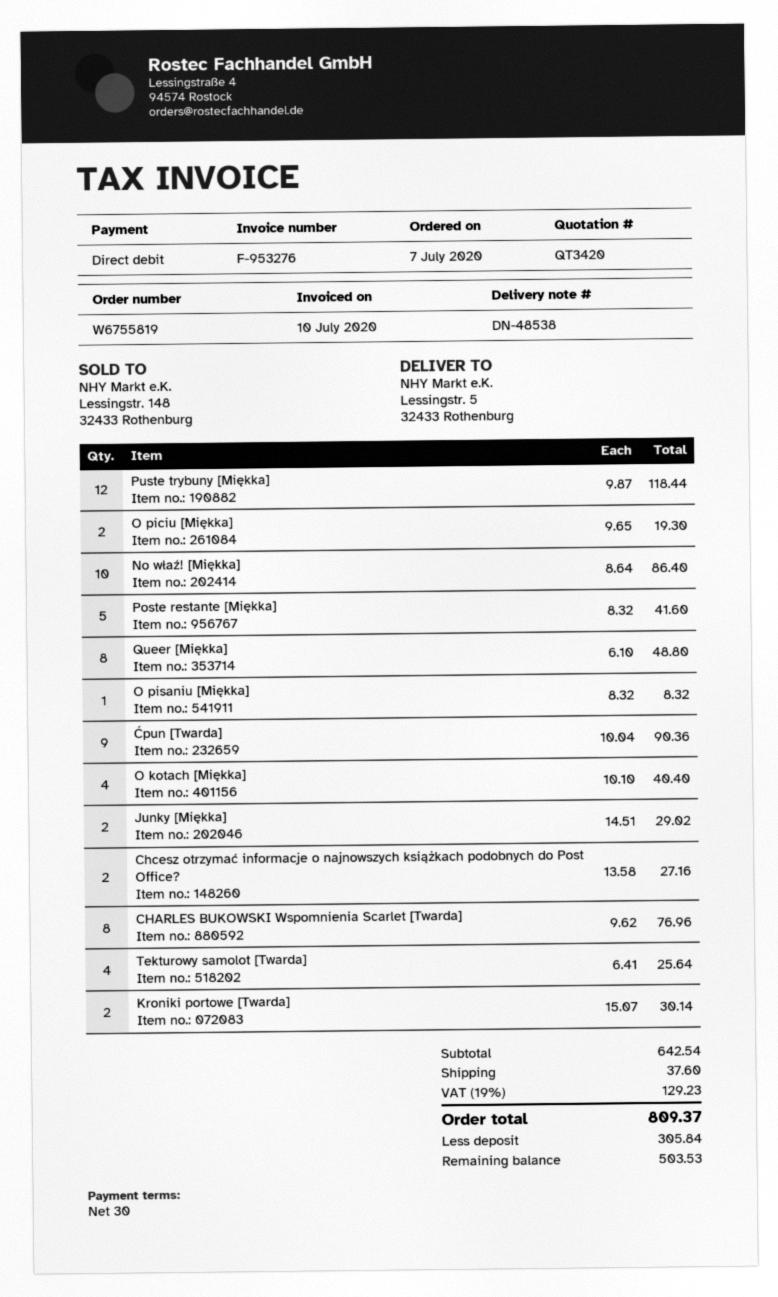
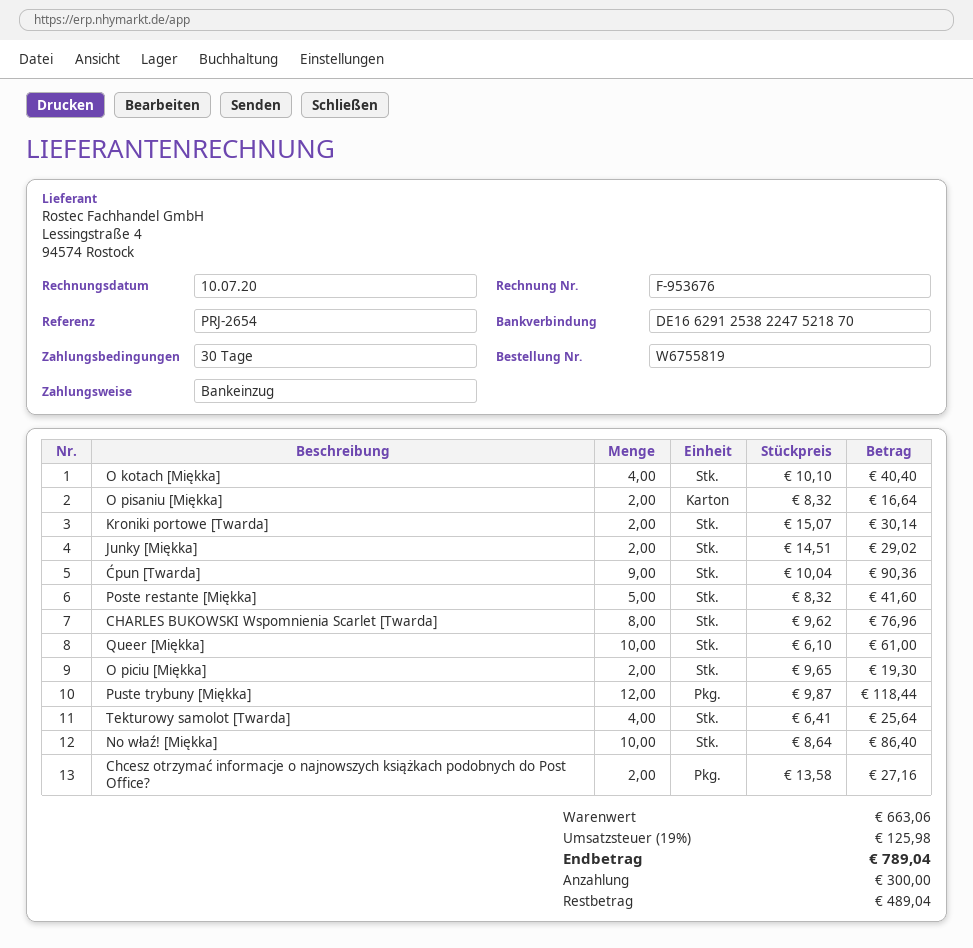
invoice number: F-953276 -> F-953676
Queer [Miękka]: 8 x 6.10 = 48.80 -> 10 x 6.10 = 61.00
O pisaniu [Miękka]: 1 x 8.32 = 8.32 -> 2 x 8.32 = 16.64
subtotal: 642.54 -> 663.06
shipping: 37.60 -> none
tax: 19% = 129.23 -> 19% = 125.98
total: 809.37 -> 789.04
deposit: 305.84 -> 300.00
balance: 503.53 -> 489.04

